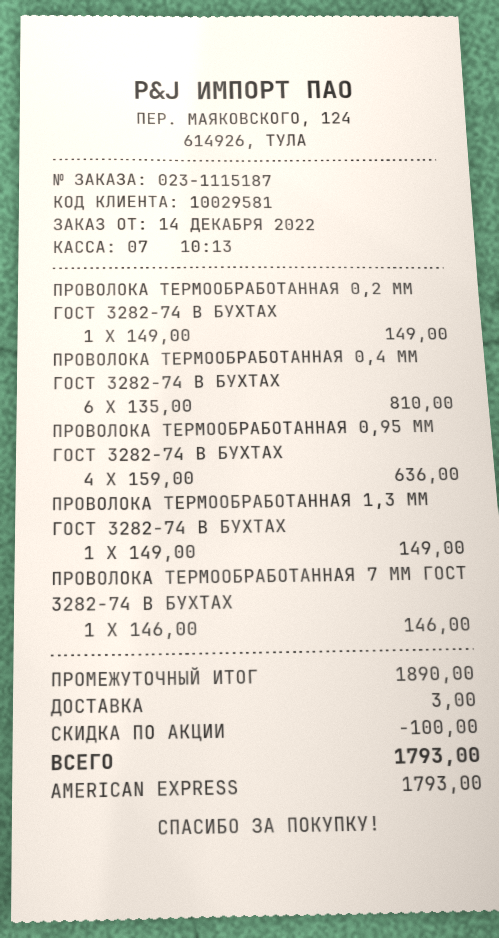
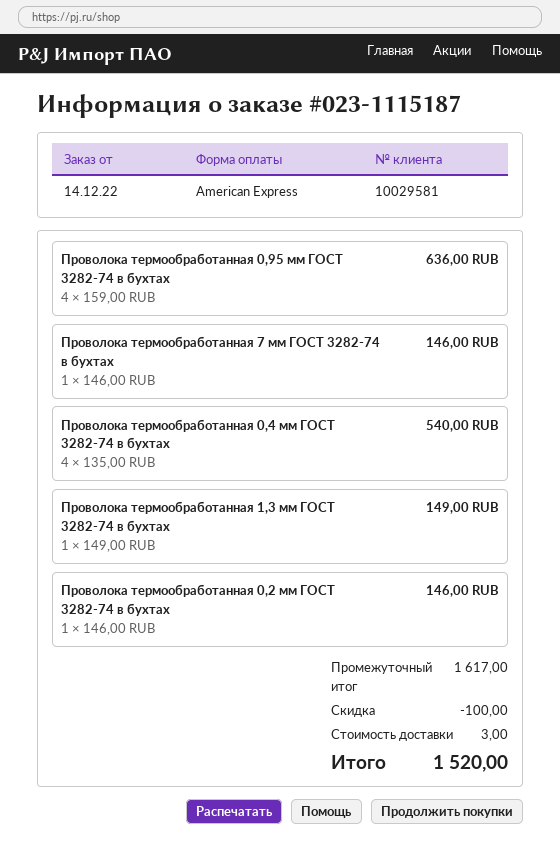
ПРОВОЛОКА ТЕРМООБРАБОТАННАЯ 0,2 ММ ГОСТ 3282-74 В БУХТАХ: 1 x 149.00 = 149.00 -> 1 x 146.00 = 146.00
ПРОВОЛОКА ТЕРМООБРАБОТАННАЯ 0,4 ММ ГОСТ 3282-74 В БУХТАХ: 6 x 135.00 = 810.00 -> 4 x 135.00 = 540.00
subtotal: 1890.00 -> 1617.00
total: 1793.00 -> 1520.00

